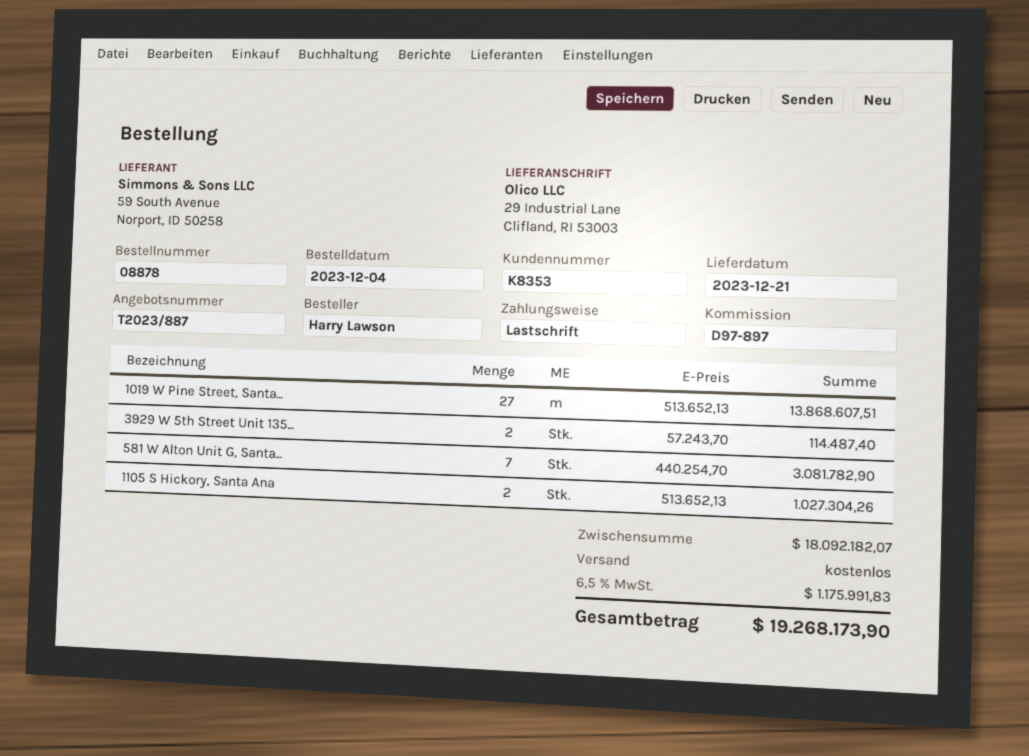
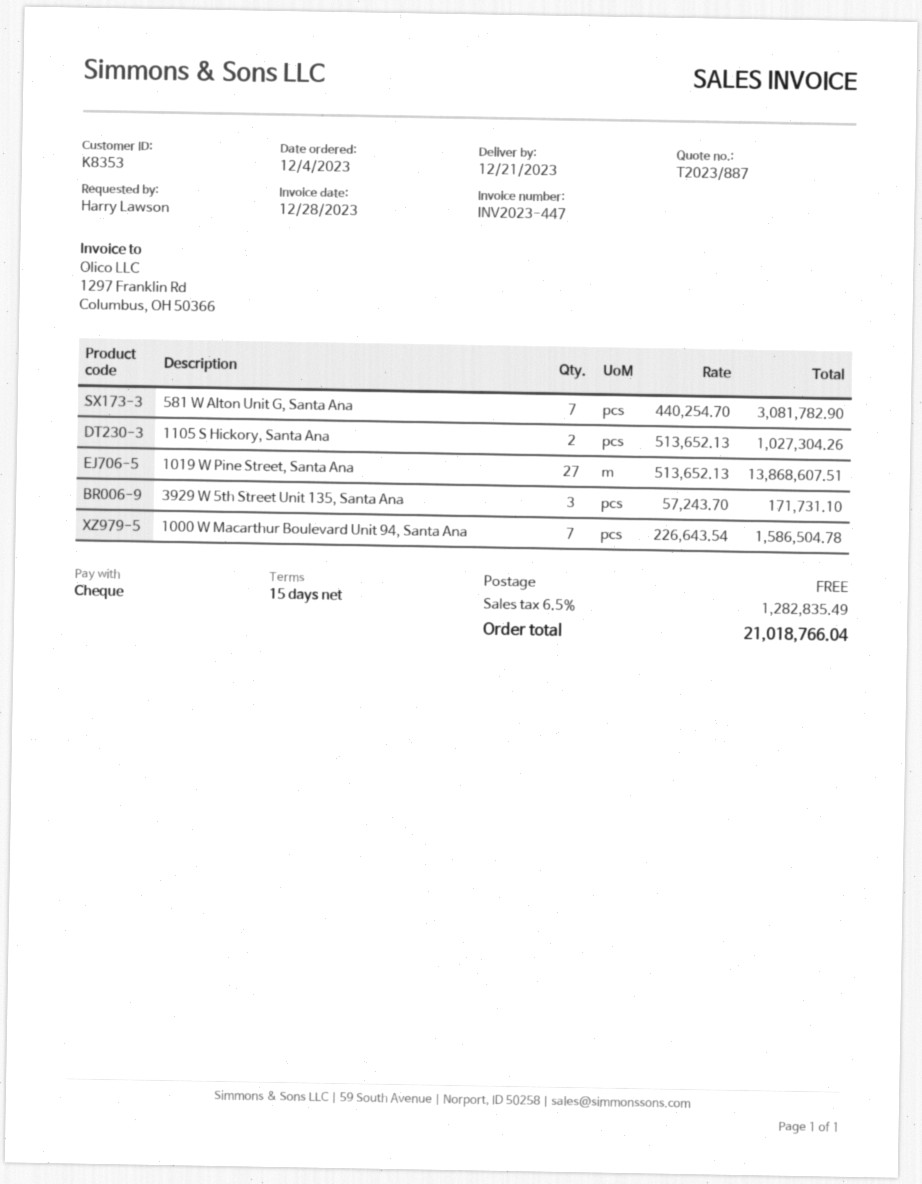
payment method: direct debit -> cheque
3929 W 5th Street Unit 135...: 2 x 57243.70 = 114487.40 -> 3 x 57243.70 = 171731.10
1000 W Macarthur Boulevard Unit 94, Santa Ana: none -> 7 x 226643.54 = 1586504.78
tax: 6.5% = 1175991.83 -> 6.5% = 1282835.49
total: 19268173.90 -> 21018766.04

